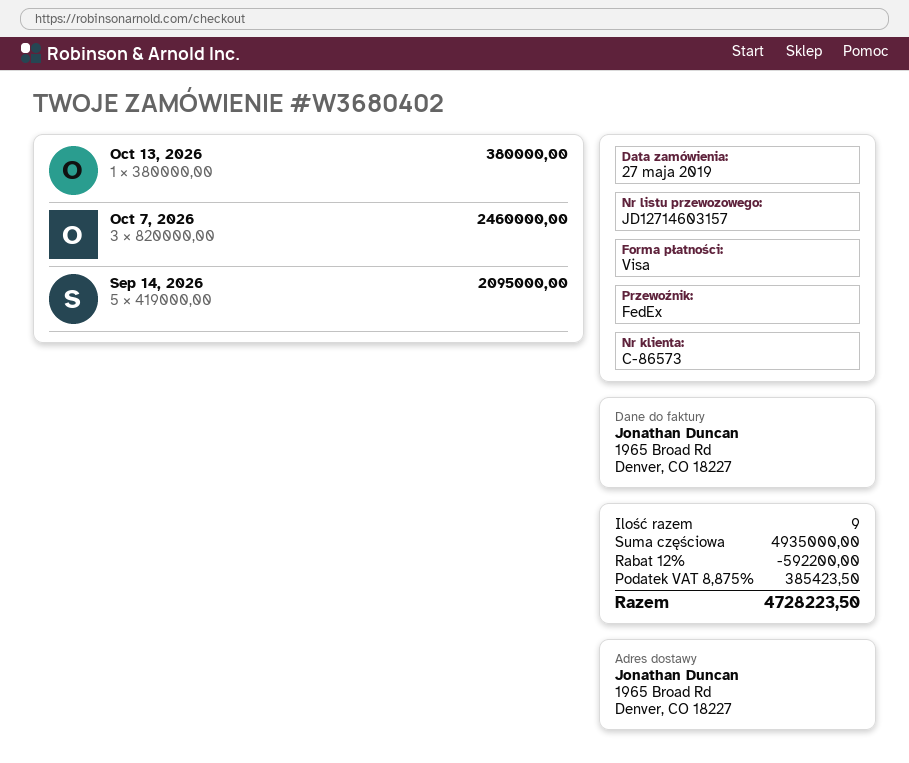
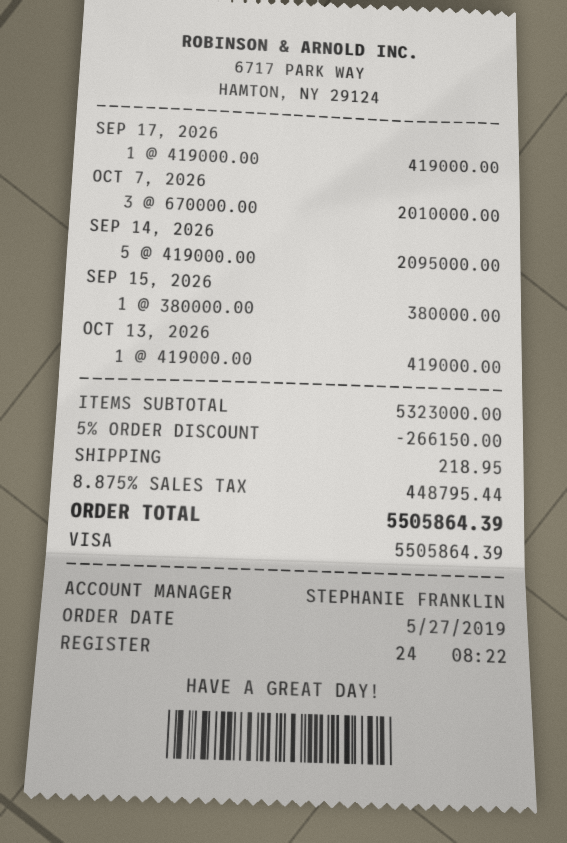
Oct 13, 2026: 1 x 380000.00 = 380000.00 -> 1 x 419000.00 = 419000.00
Oct 7, 2026: 3 x 820000.00 = 2460000.00 -> 3 x 670000.00 = 2010000.00
SEP 17, 2026: none -> 1 x 419000.00 = 419000.00
SEP 15, 2026: none -> 1 x 380000.00 = 380000.00
subtotal: 4935000.00 -> 5323000.00
discount: 12% = 592200.00 -> 5% = 266150.00
shipping: none -> 218.95
tax: 8.875% = 385423.50 -> 8.875% = 448795.44
total: 4728223.50 -> 5505864.39

